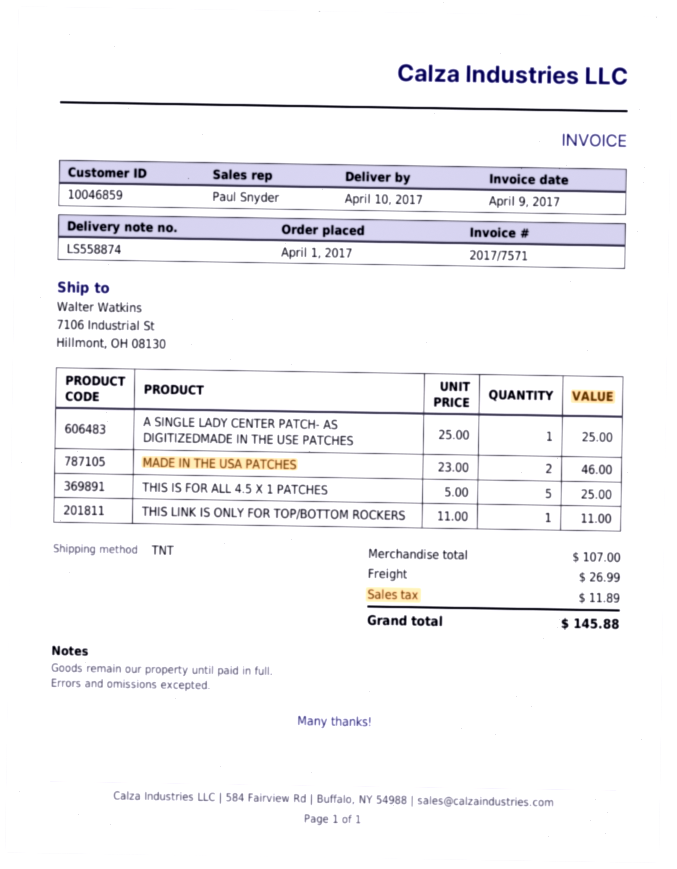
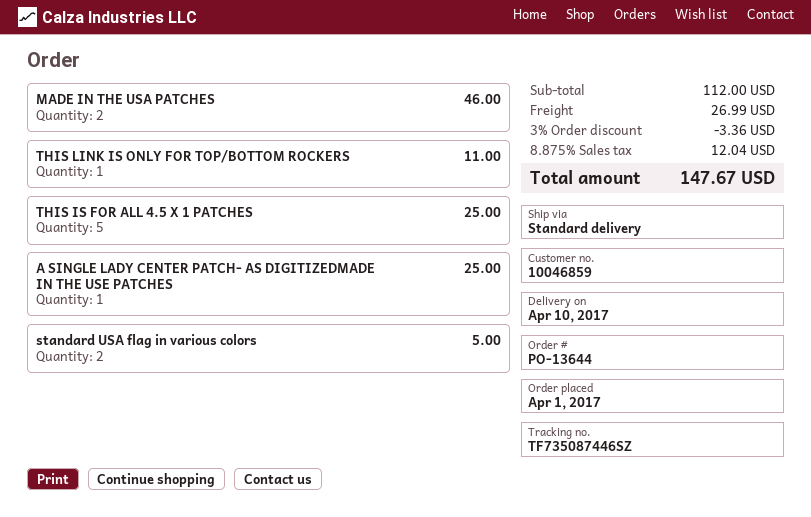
shipping method: TNT -> standard
standard USA flag in various colors: none -> 2 for 5.00
subtotal: 107.00 -> 112.00
discount: none -> 3% = 3.36
tax: 11.89 -> 12.04
total: 145.88 -> 147.67

